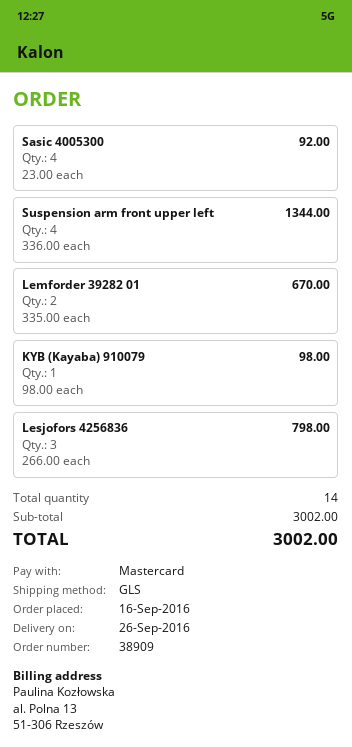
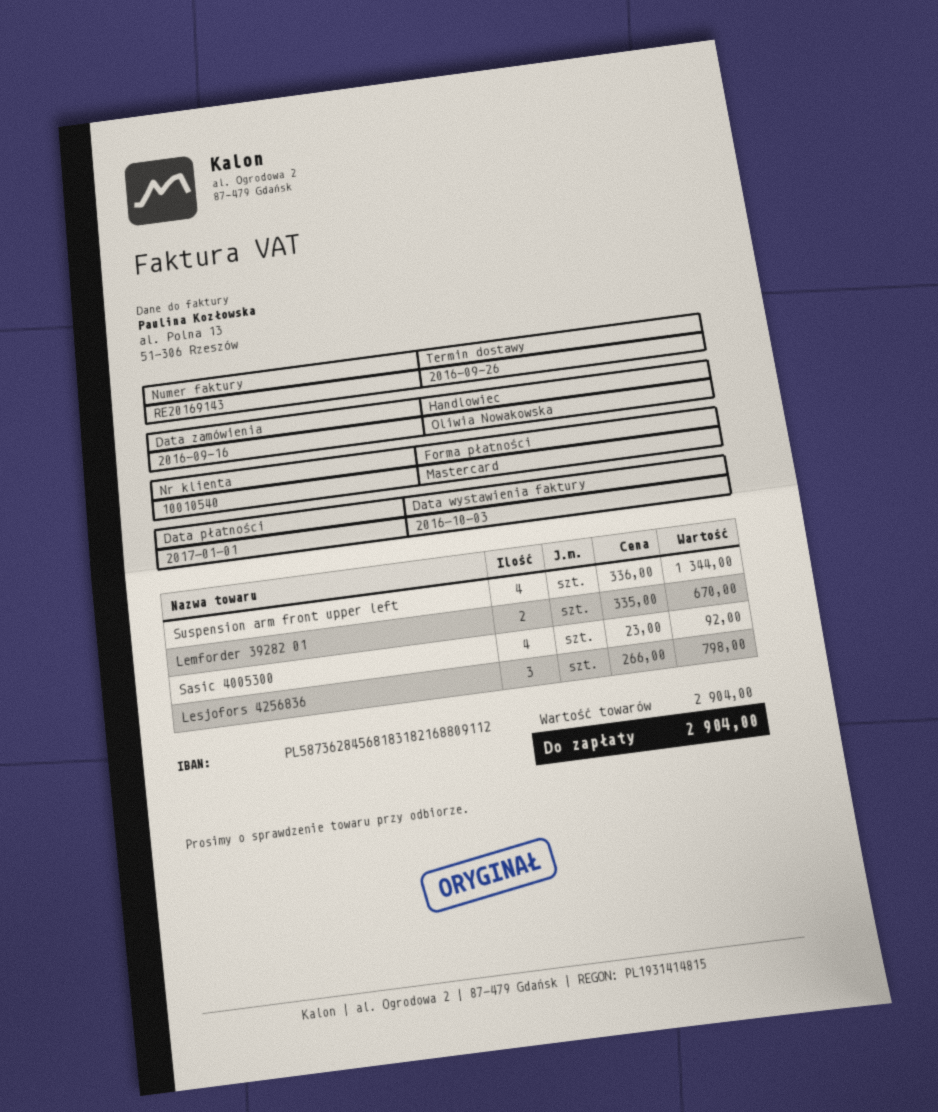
KYB (Kayaba) 910079: 1 x 98.00 = 98.00 -> none
subtotal: 3002.00 -> 2904.00
total: 3002.00 -> 2904.00

